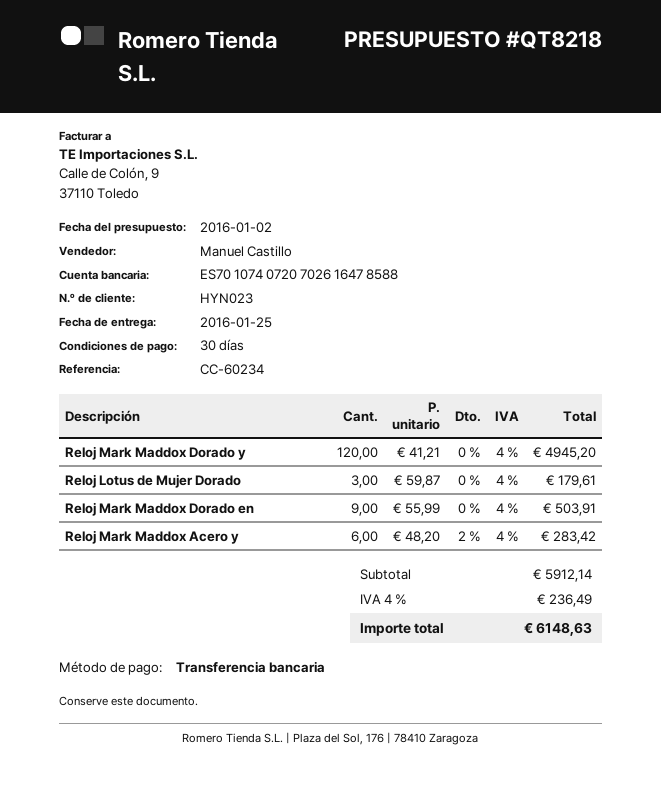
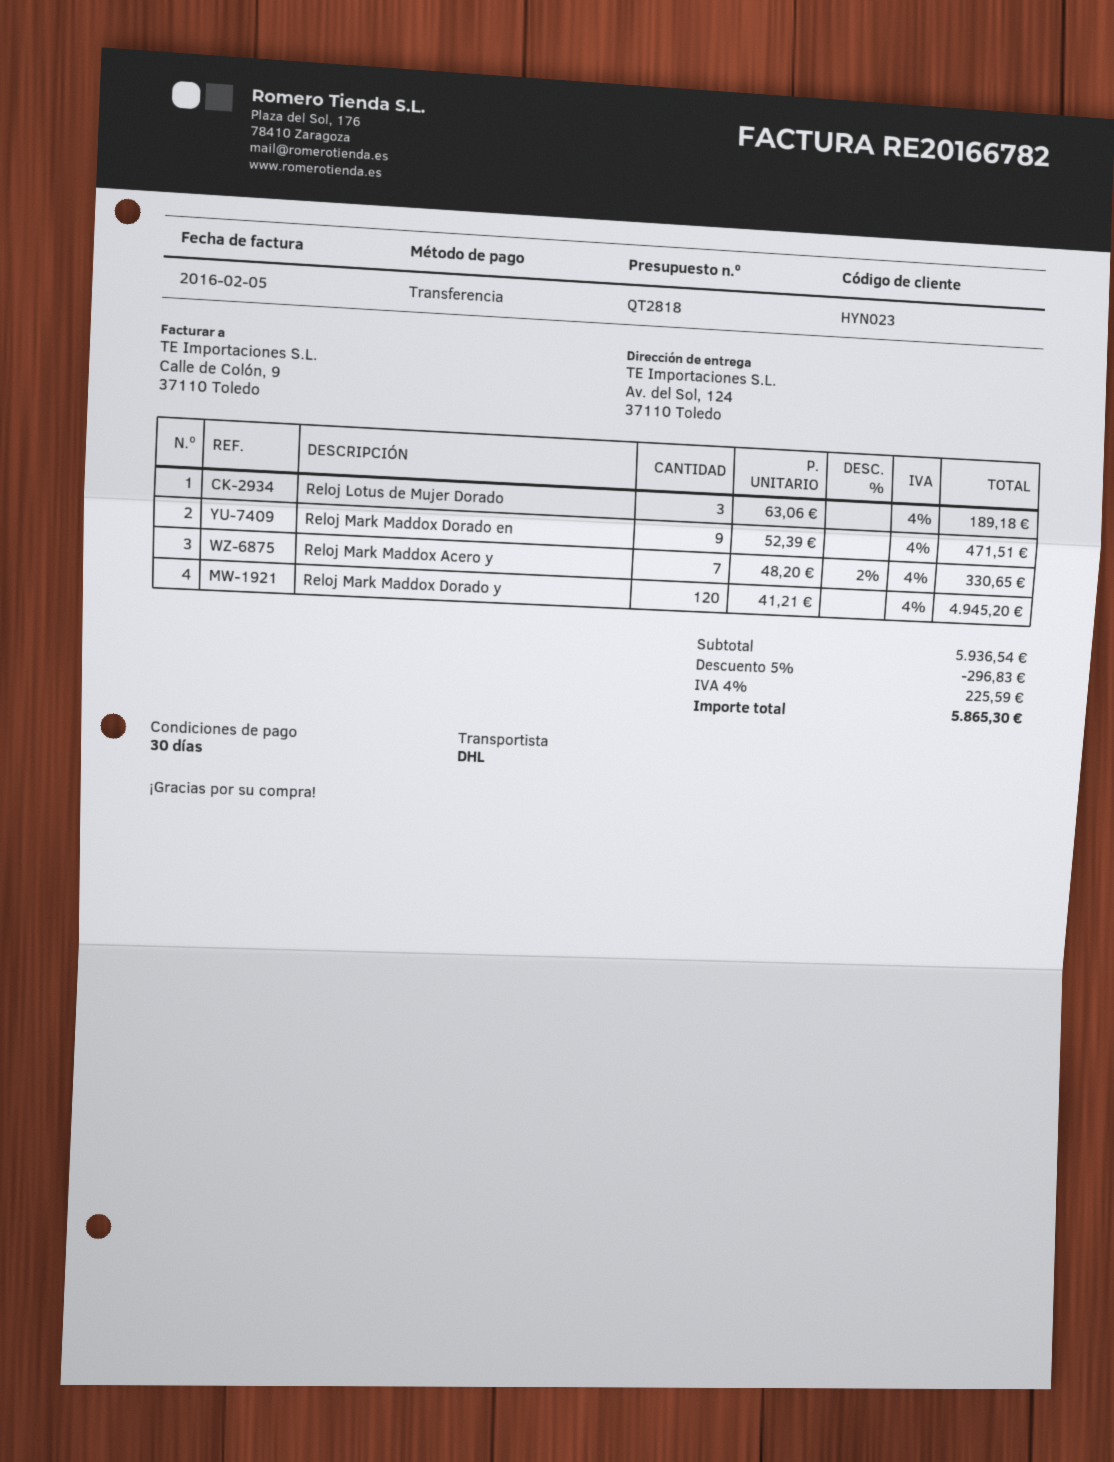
quote number: QT8218 -> QT2818
Reloj Lotus de Mujer Dorado: 3 x 59.87 = 179.61 -> 3 x 63.06 = 189.18
Reloj Mark Maddox Dorado en: 9 x 55.99 = 503.91 -> 9 x 52.39 = 471.51
Reloj Mark Maddox Acero y: 6 x 48.20 - 2% = 283.42 -> 7 x 48.20 - 2% = 330.65
subtotal: 5912.14 -> 5936.54
discount: none -> 5% = 296.83
tax: 4% = 236.49 -> 4% = 225.59
total: 6148.63 -> 5865.30

